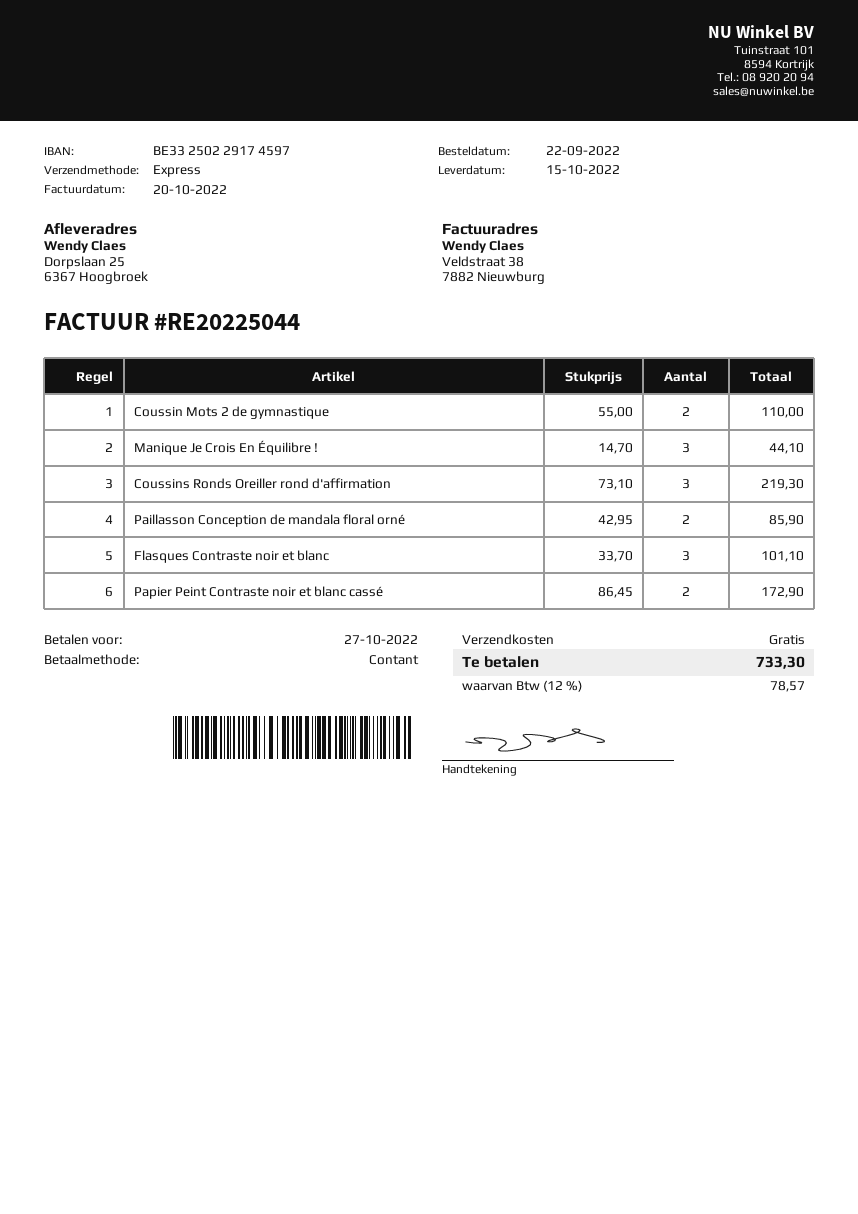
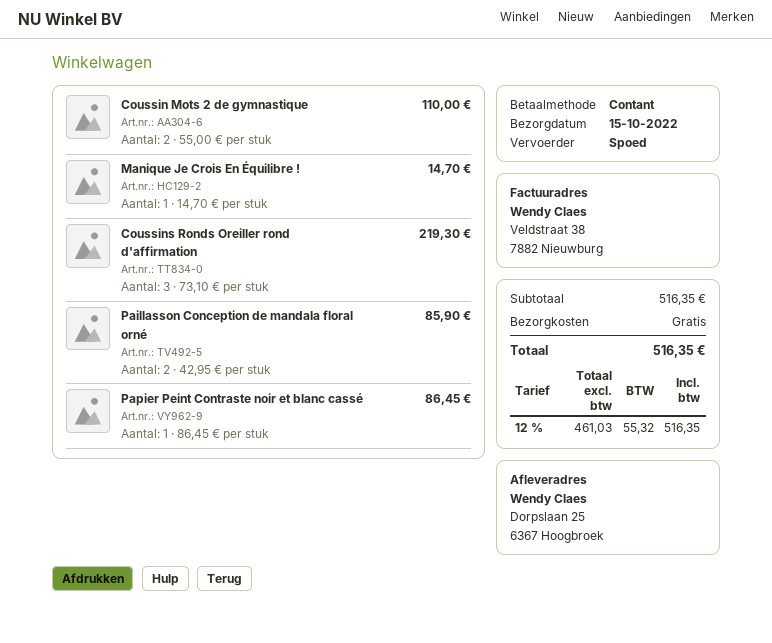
Manique Je Crois En Équilibre !: 3 x 14.70 = 44.10 -> 1 x 14.70 = 14.70
Flasques Contraste noir et blanc: 3 x 33.70 = 101.10 -> none
Papier Peint Contraste noir et blanc cassé: 2 x 86.45 = 172.90 -> 1 x 86.45 = 86.45
tax: 12% = 78.57 -> 12% = 55.32
total: 733.30 -> 516.35

